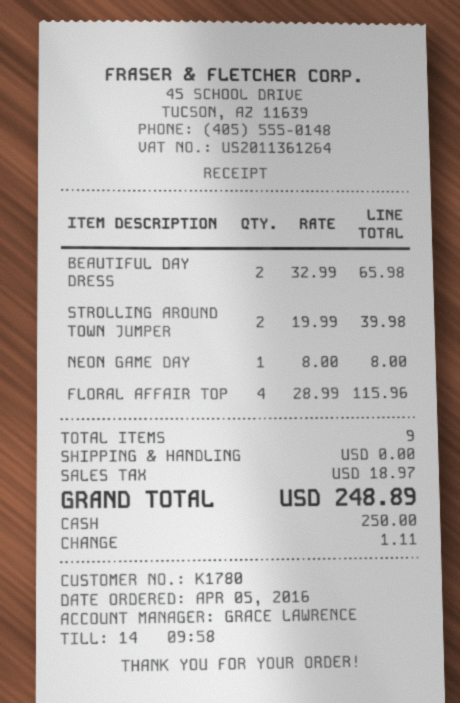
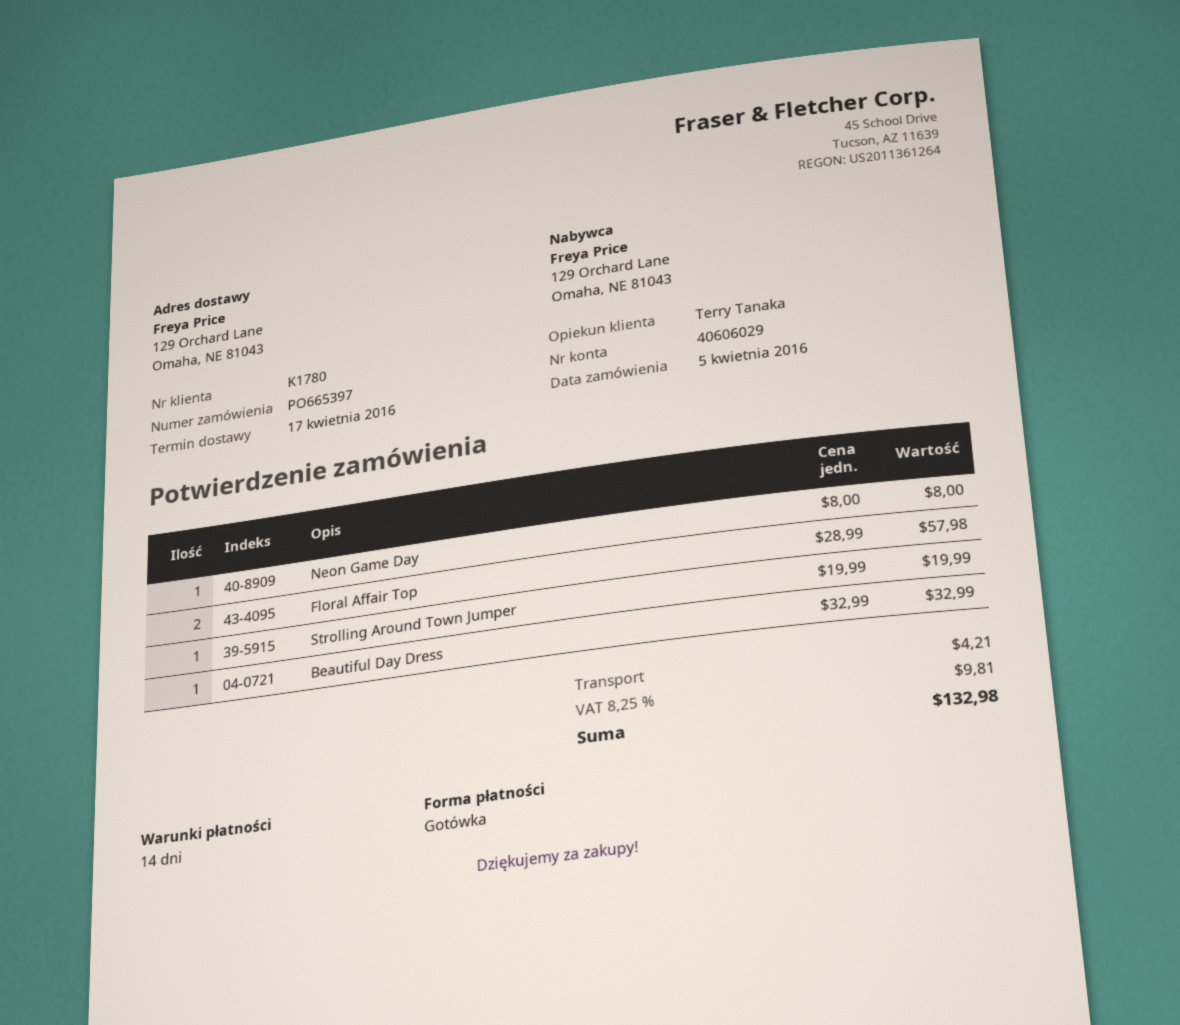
sales rep: GRACE LAWRENCE -> Terry Tanaka
BEAUTIFUL DAY DRESS: 2 x 32.99 = 65.98 -> 1 x 32.99 = 32.99
STROLLING AROUND TOWN JUMPER: 2 x 19.99 = 39.98 -> 1 x 19.99 = 19.99
FLORAL AFFAIR TOP: 4 x 28.99 = 115.96 -> 2 x 28.99 = 57.98
shipping: 0.00 -> 4.21
tax: 18.97 -> 9.81
total: 248.89 -> 132.98

